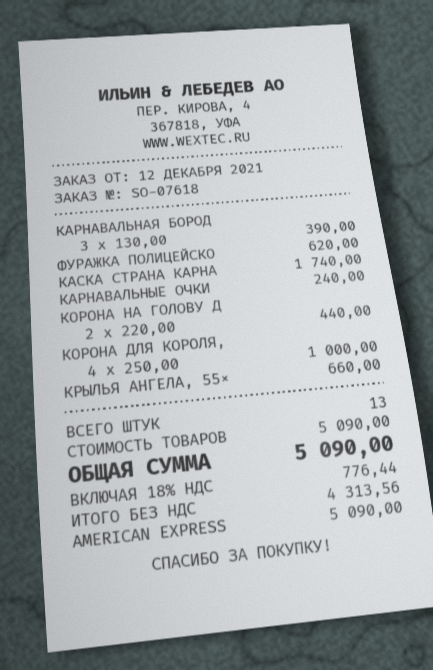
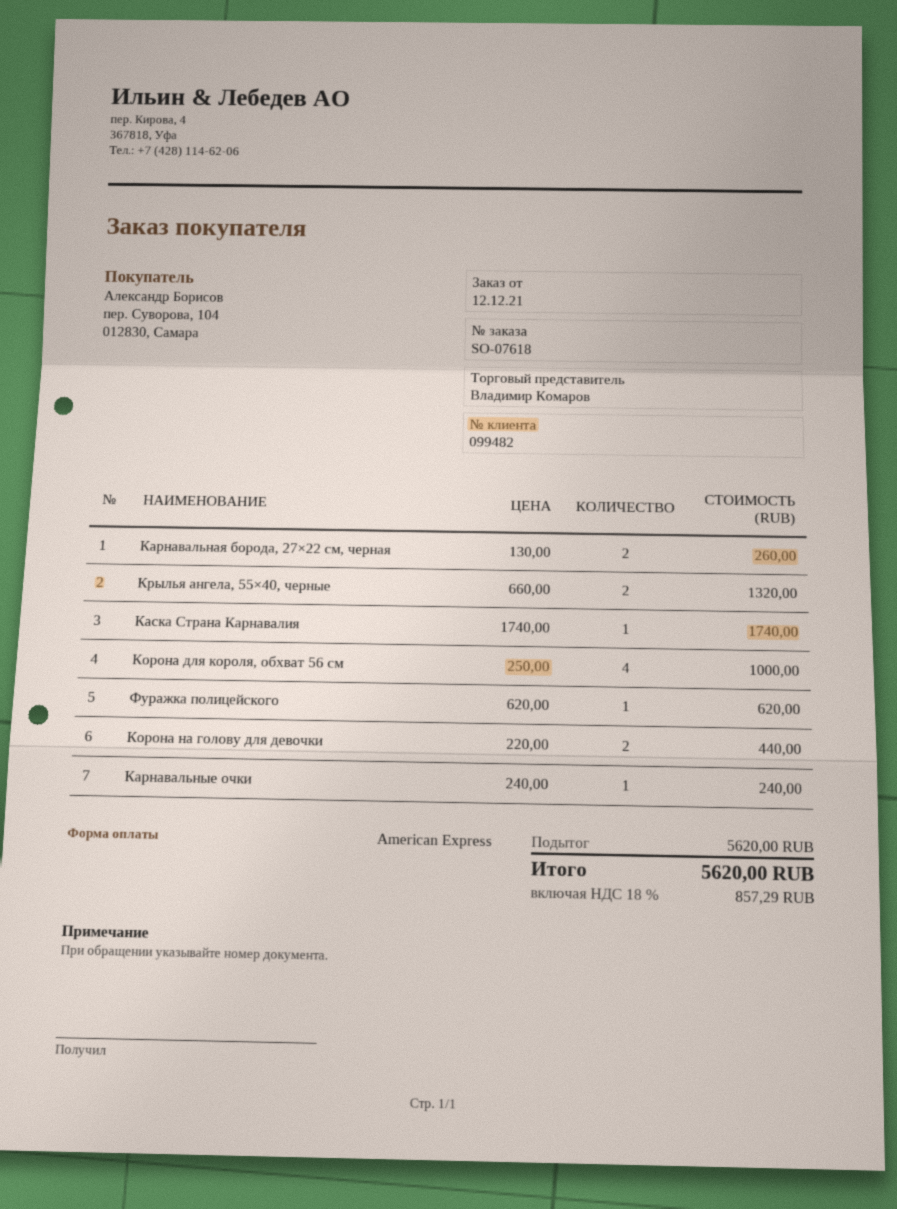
КАРНАВАЛЬНАЯ БОРОД: 3 x 130.00 = 390.00 -> 2 x 130.00 = 260.00
КРЫЛЬЯ АНГЕЛА, 55×: 1 x 660.00 = 660.00 -> 2 x 660.00 = 1320.00
subtotal: 5090.00 -> 5620.00
tax: 18% = 776.44 -> 18% = 857.29
total: 5090.00 -> 5620.00

